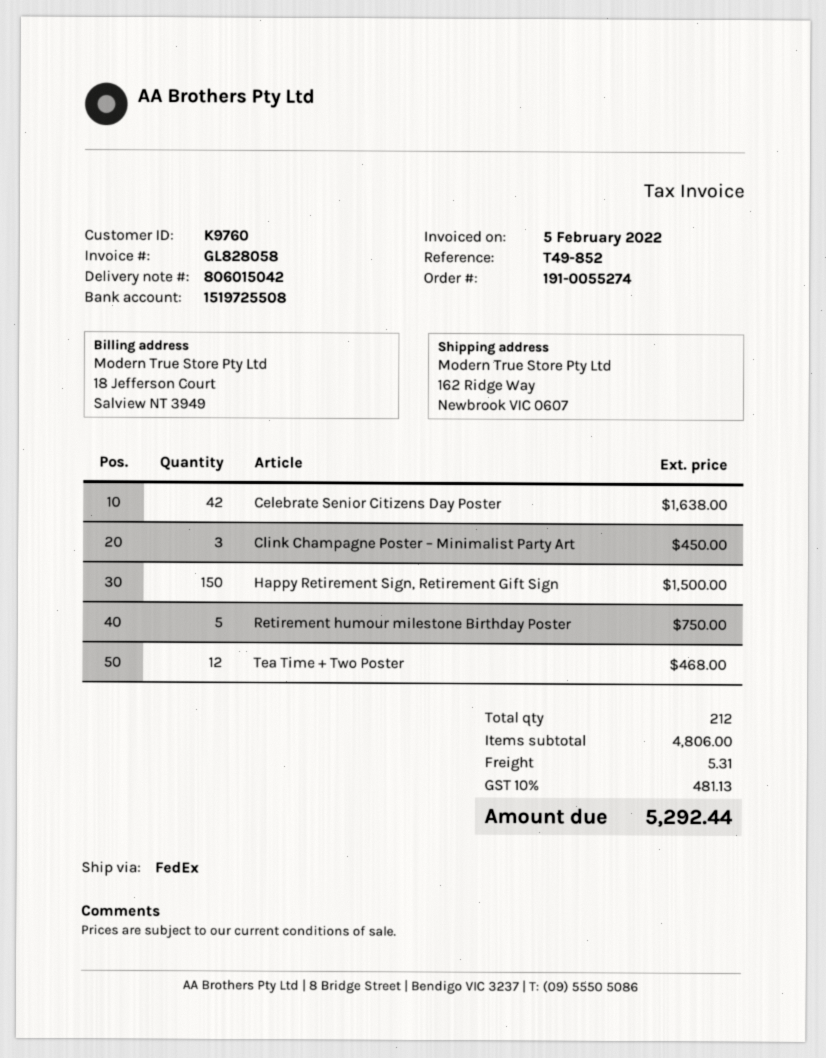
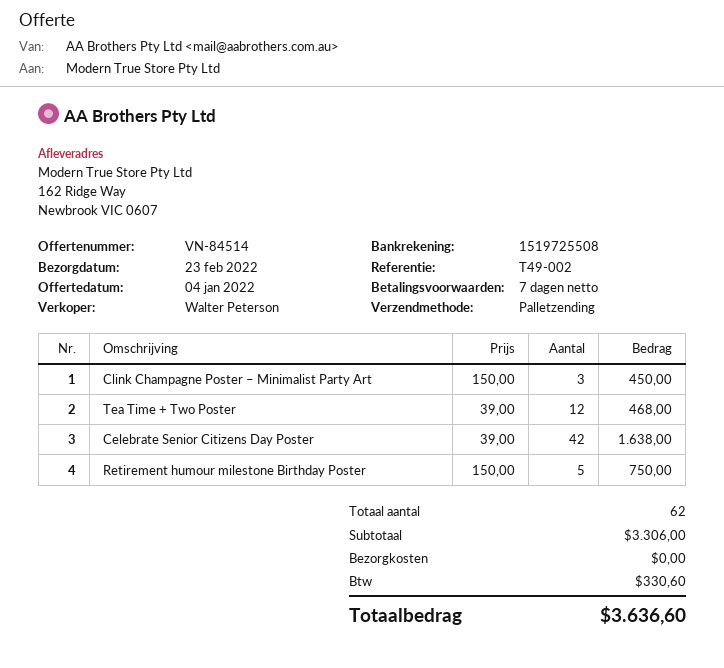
reference: T49-852 -> T49-002
shipping method: FedEx -> pallet freight
Happy Retirement Sign, Retirement Gift Sign: 150 for 1500.00 -> none
total quantity: 212 -> 62
subtotal: 4806.00 -> 3306.00
shipping: 5.31 -> 0.00
tax: 481.13 -> 330.60
total: 5292.44 -> 3636.60

